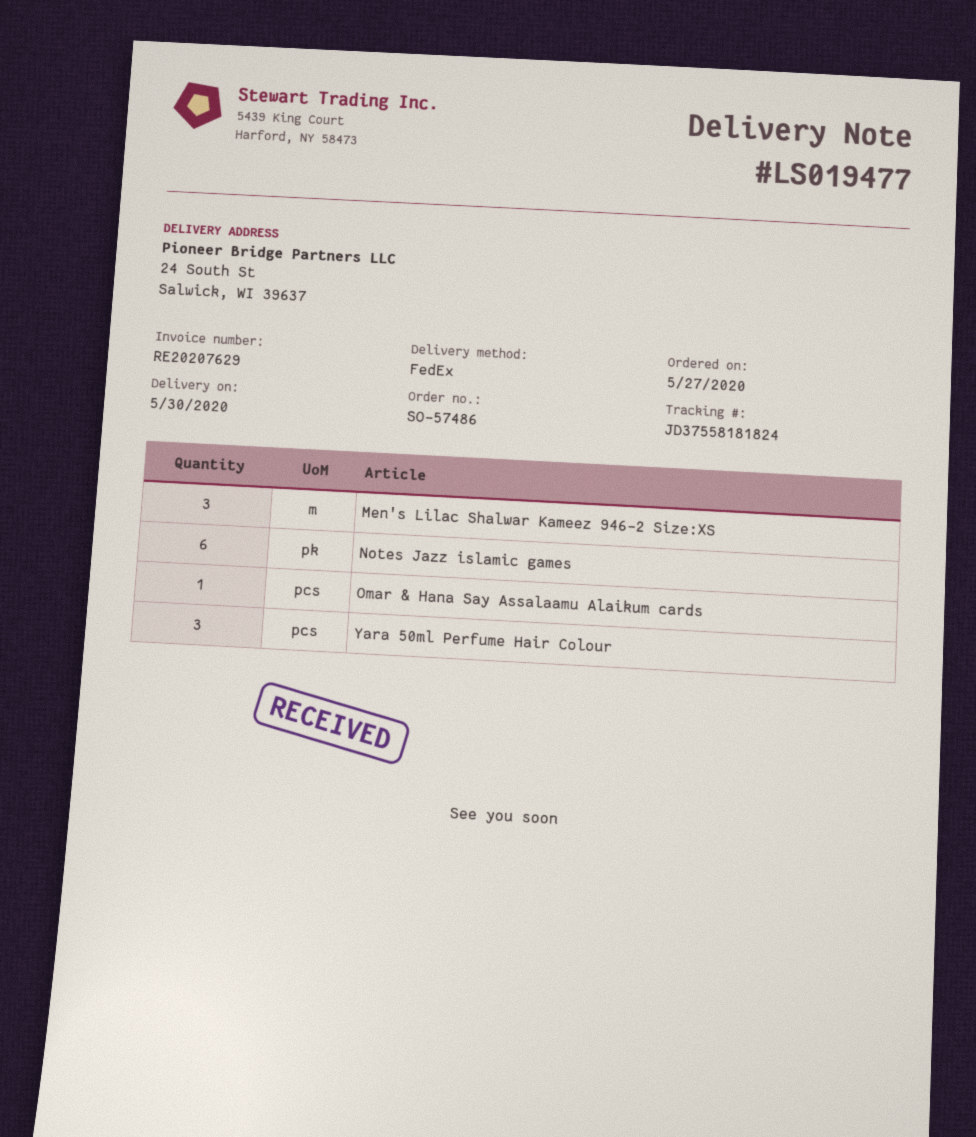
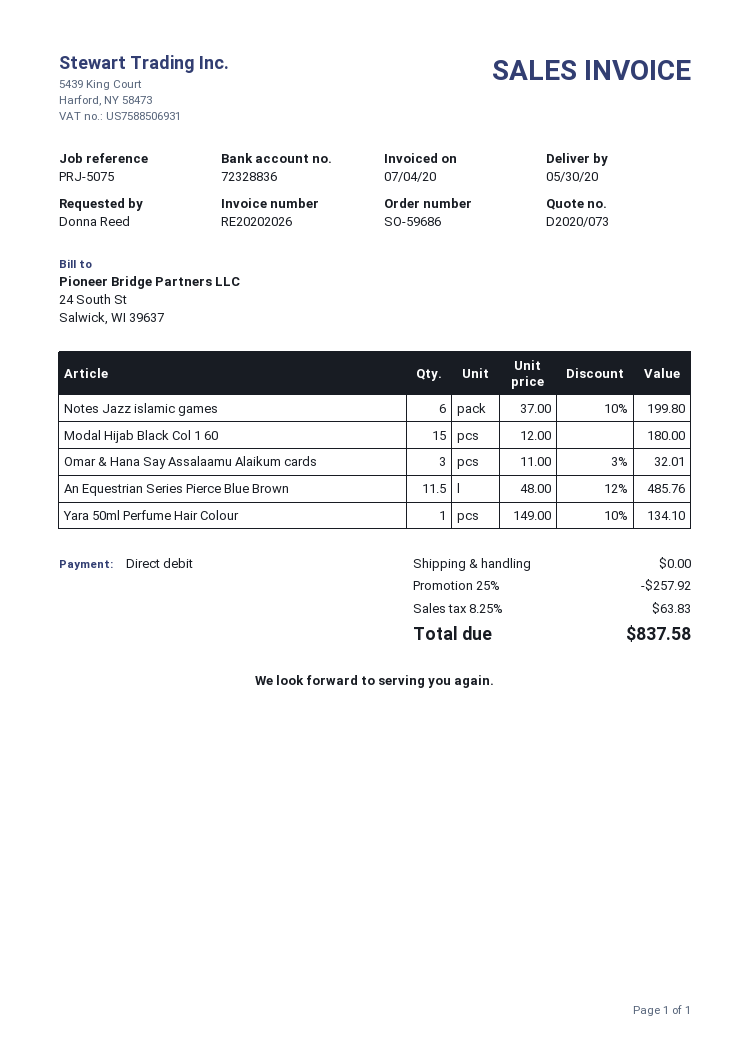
order number: SO-57486 -> SO-59686
invoice number: RE20207629 -> RE20202026
Men's Lilac Shalwar Kameez 946-2 Size:XS: 3 -> none
Omar & Hana Say Assalaamu Alaikum cards: 1 -> 3
Yara 50ml Perfume Hair Colour: 3 -> 1
Modal Hijab Black Col 1 60: none -> 15
An Equestrian Series Pierce Blue Brown: none -> 11.5

